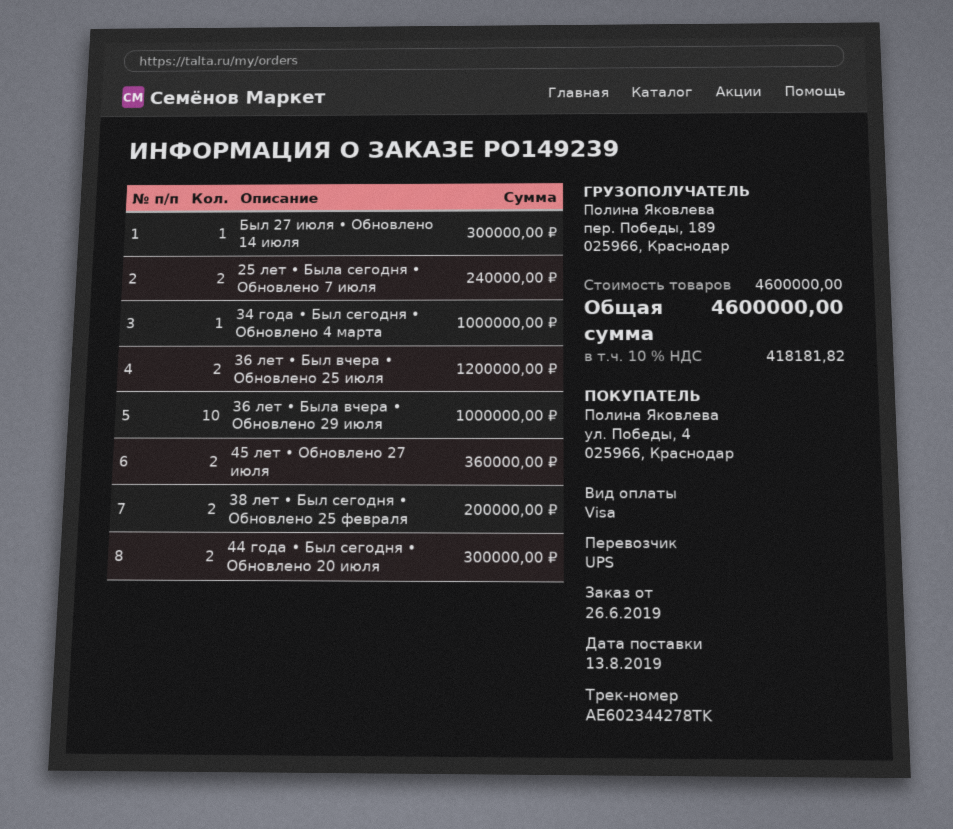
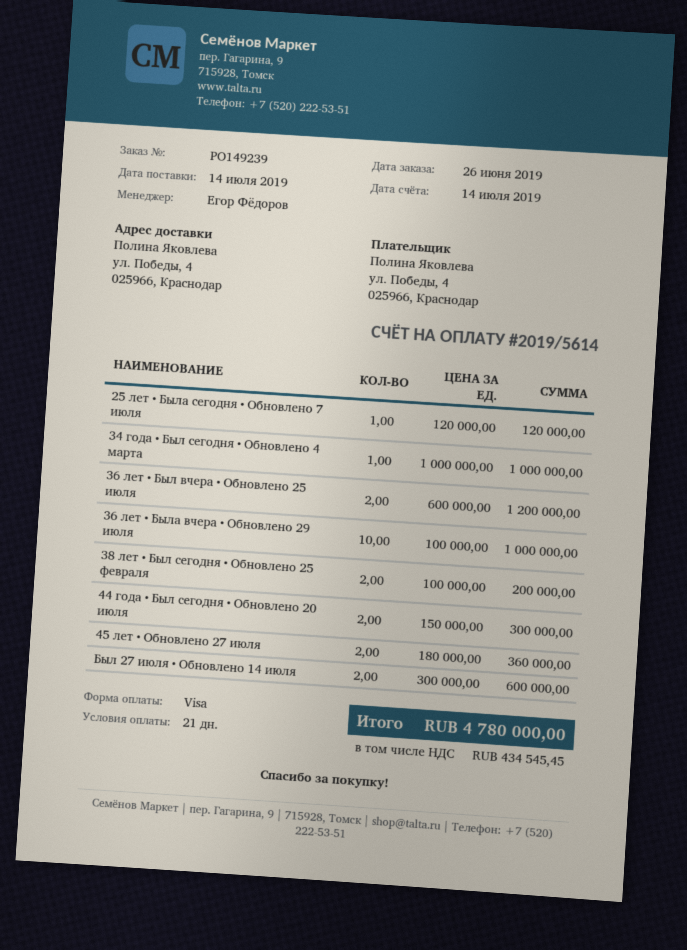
delivery date: 2019-08-13 -> 2019-07-14
ship to: пер. Победы, 189, 025966, Краснодар -> ул. Победы, 4, 025966, Краснодар
Был 27 июля • Обновлено 14 июля: 1 for 300000.00 -> 2 for 600000.00
25 лет • Была сегодня • Обновлено 7 июля: 2 for 240000.00 -> 1 for 120000.00
tax: 418181.82 -> 434545.45
total: 4600000.00 -> 4780000.00

